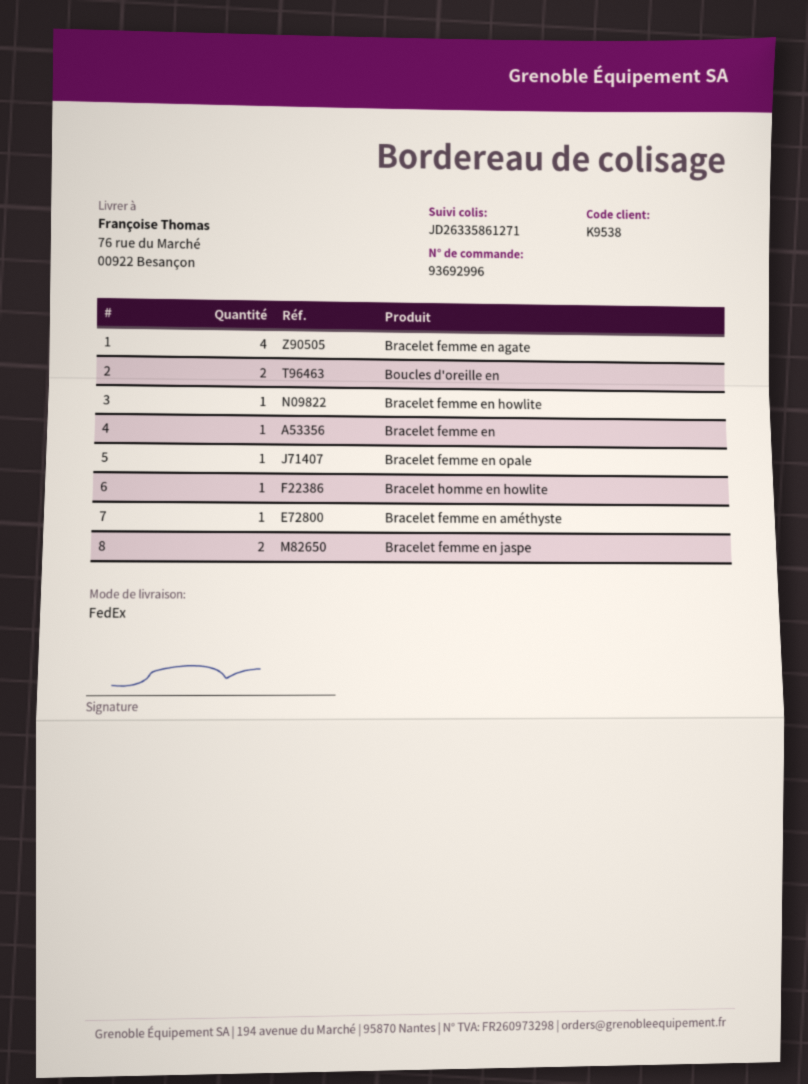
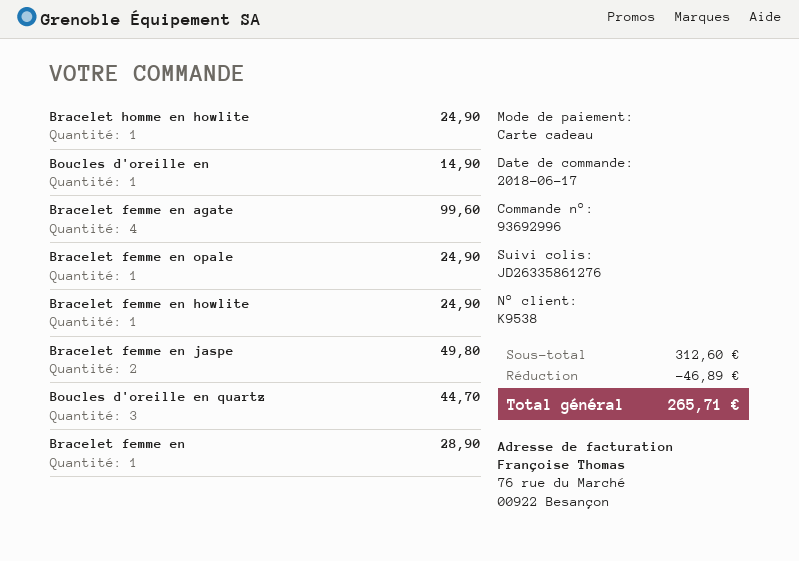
tracking number: JD26335861271 -> JD26335861276
Boucles d'oreille en: 2 -> 1
Bracelet femme en améthyste: 1 -> none
Boucles d'oreille en quartz: none -> 3

